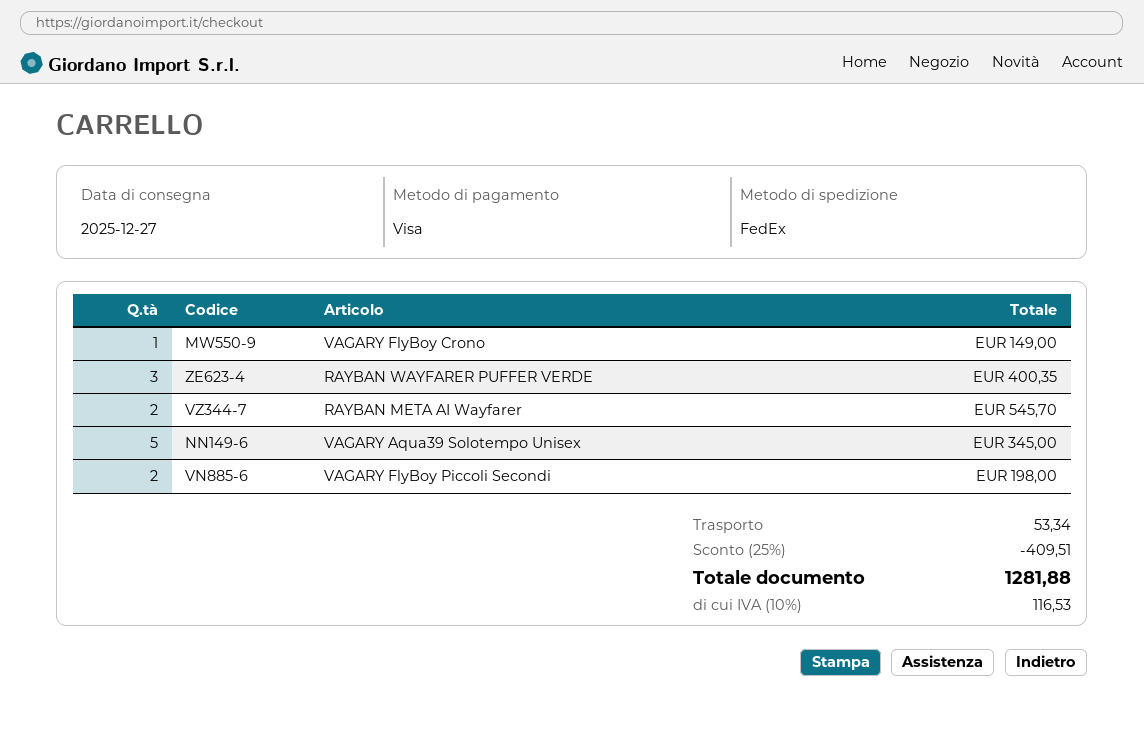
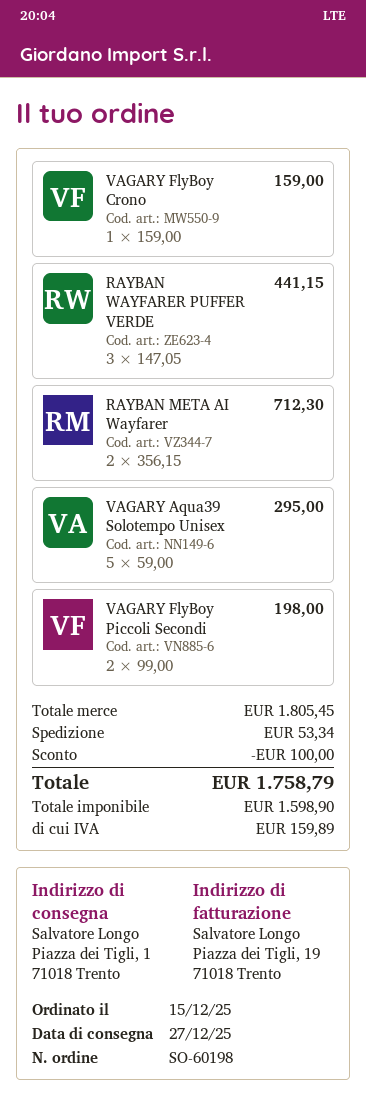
VAGARY FlyBoy Crono: 1 for 149.00 -> 1 for 159.00
RAYBAN WAYFARER PUFFER VERDE: 3 for 400.35 -> 3 for 441.15
RAYBAN META AI Wayfarer: 2 for 545.70 -> 2 for 712.30
VAGARY Aqua39 Solotempo Unisex: 5 for 345.00 -> 5 for 295.00
discount: 409.51 -> 100.00
tax: 116.53 -> 159.89
total: 1281.88 -> 1758.79

